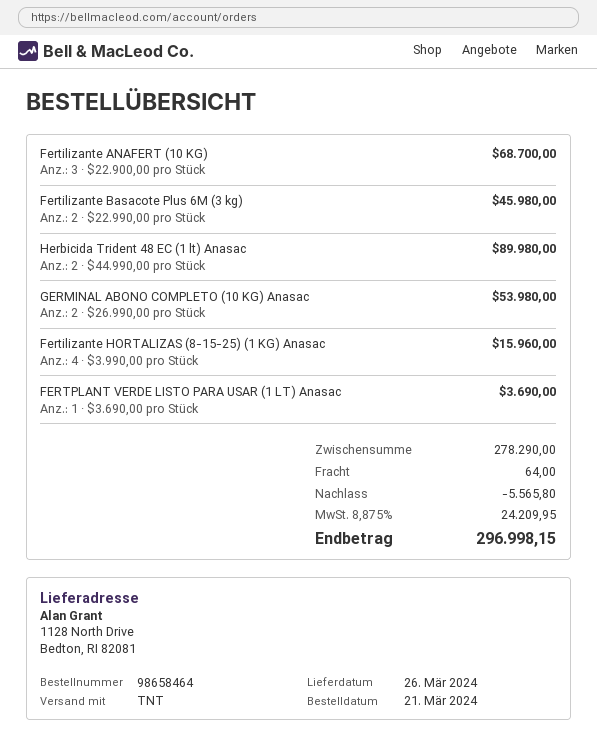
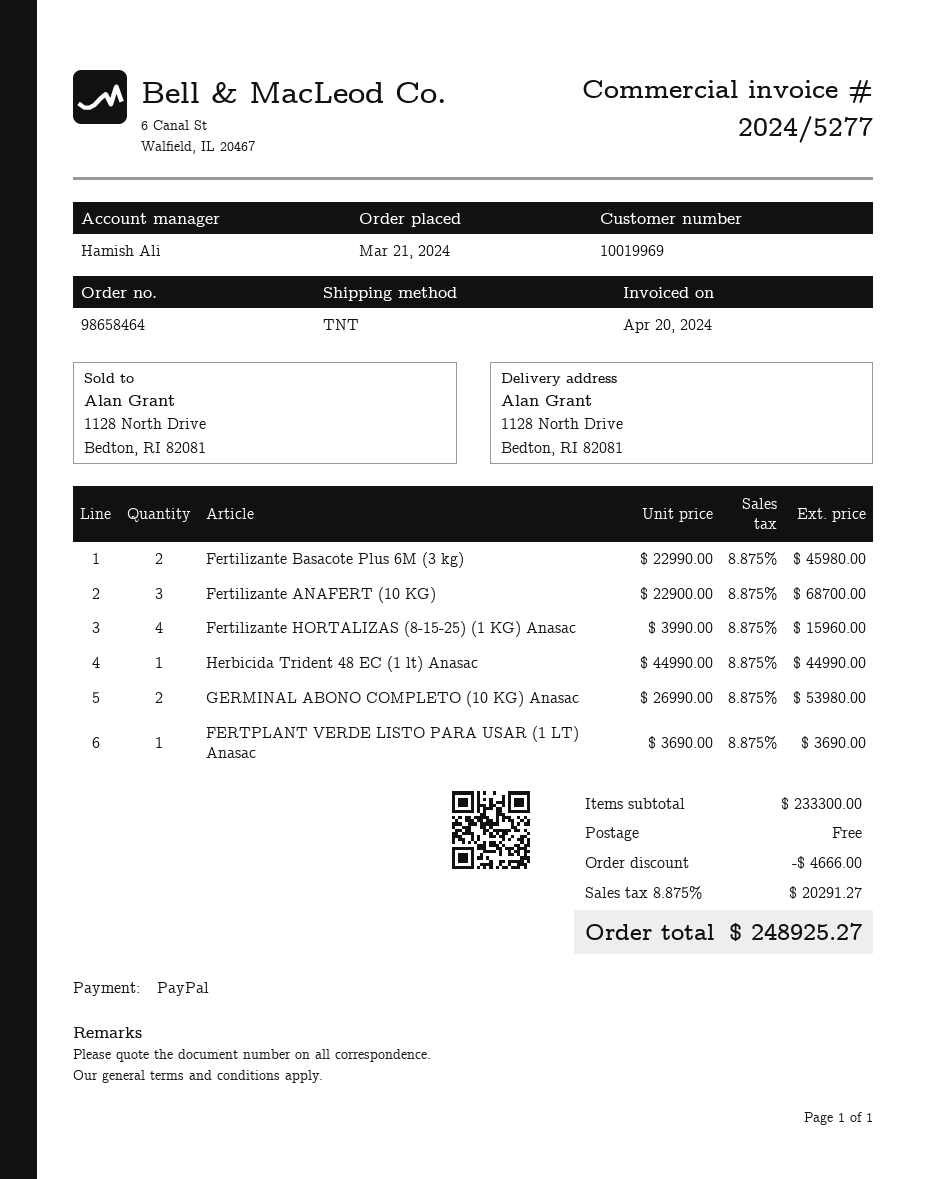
Herbicida Trident 48 EC (1 lt) Anasac: 2 x 44990.00 = 89980.00 -> 1 x 44990.00 = 44990.00
subtotal: 278290.00 -> 233300.00
discount: 5565.80 -> 4666.00
shipping: 64.00 -> 0.00
tax: 8.875% = 24209.95 -> 8.875% = 20291.27
total: 296998.15 -> 248925.27

